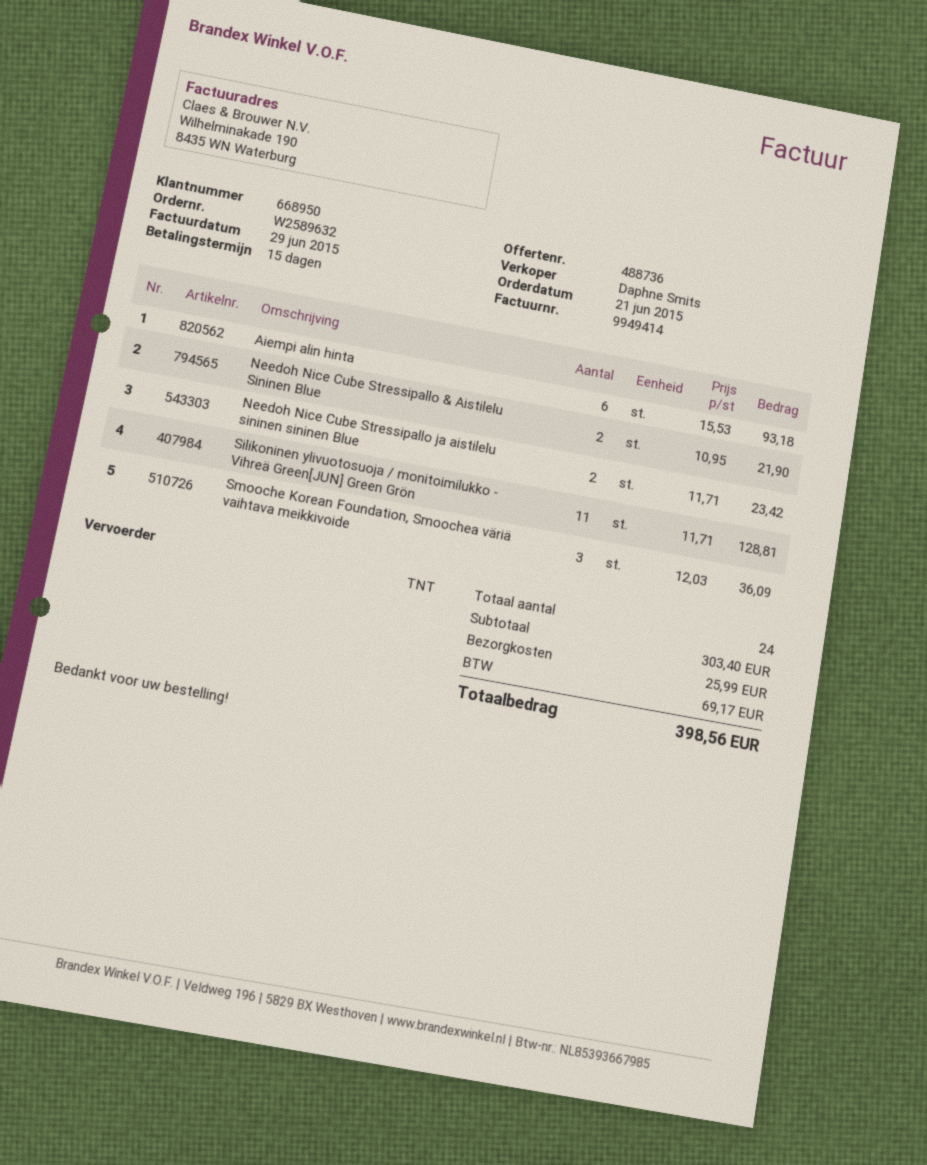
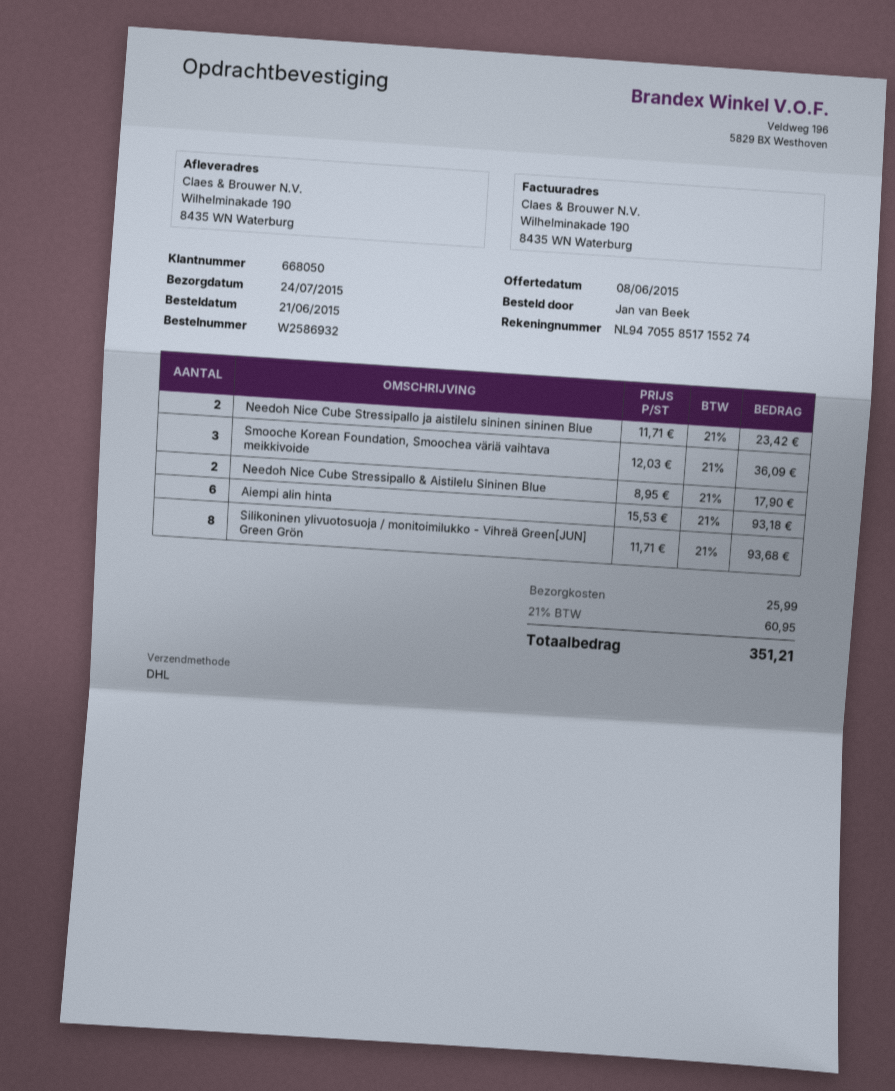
order number: W2589632 -> W2586932
customer number: 668950 -> 668050
shipping method: TNT -> DHL
Needoh Nice Cube Stressipallo & Aistilelu Sininen Blue: 2 x 10.95 = 21.90 -> 2 x 8.95 = 17.90
Silikoninen ylivuotosuoja / monitoimilukko - Vihreä Green[JUN] Green Grön: 11 x 11.71 = 128.81 -> 8 x 11.71 = 93.68
tax: 69.17 -> 60.95
total: 398.56 -> 351.21

